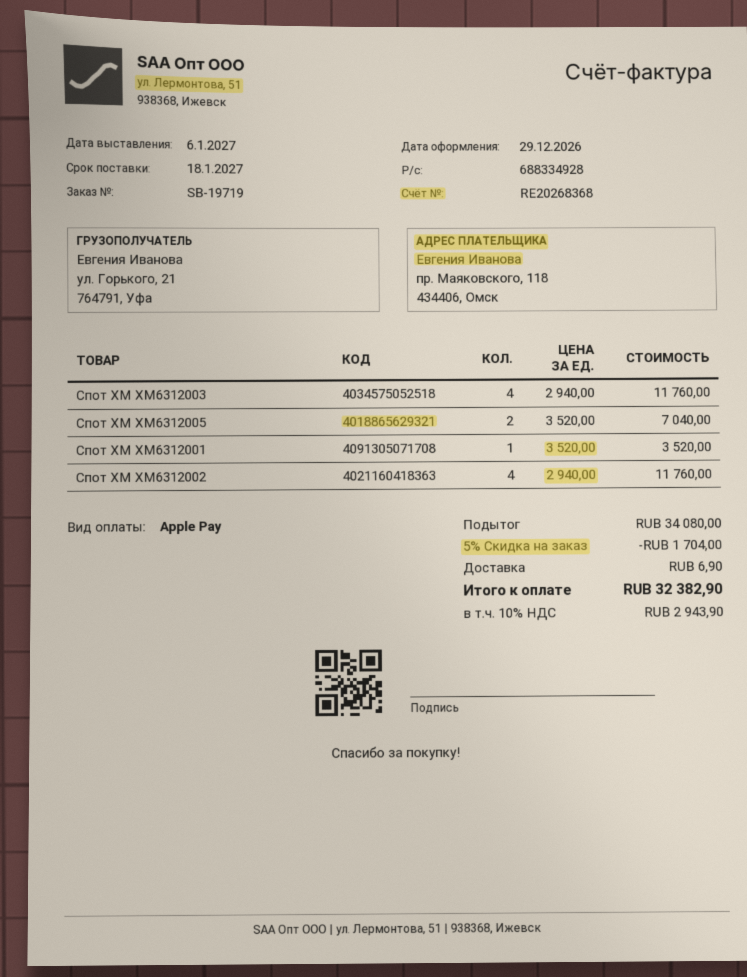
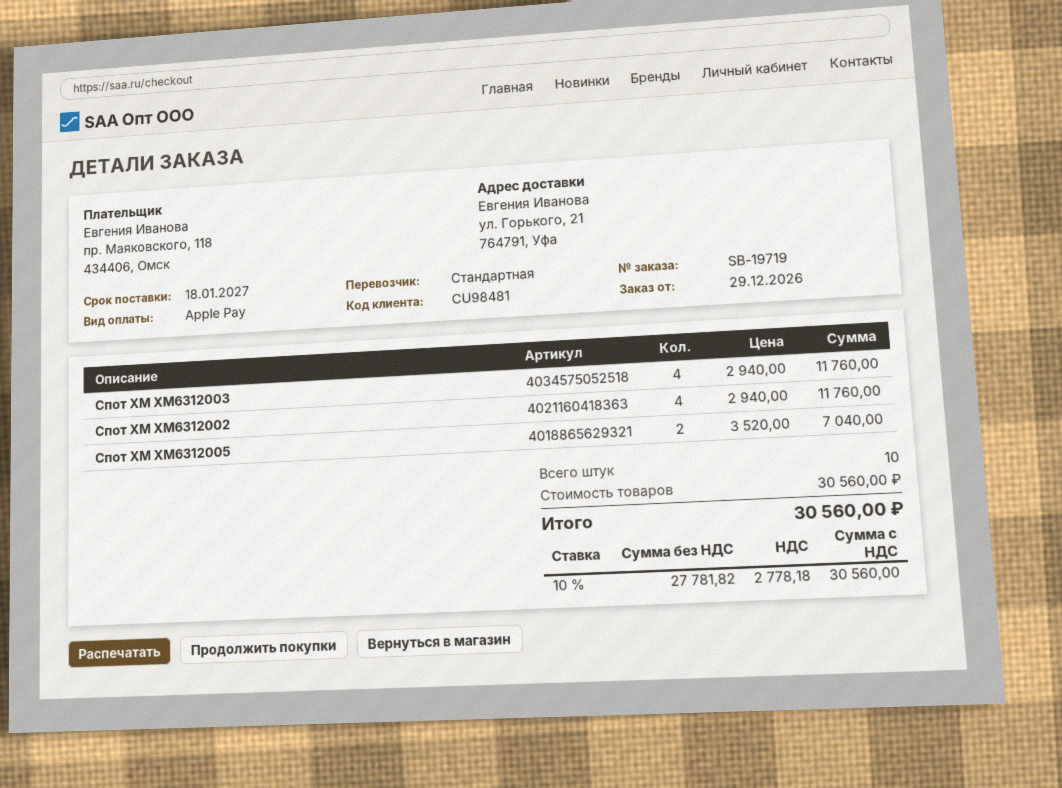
Спот XM XM6312001: 1 x 3520.00 = 3520.00 -> none
subtotal: 34080.00 -> 30560.00
discount: 5% = 1704.00 -> none
shipping: 6.90 -> none
tax: 10% = 2943.90 -> 10% = 2778.18
total: 32382.90 -> 30560.00

